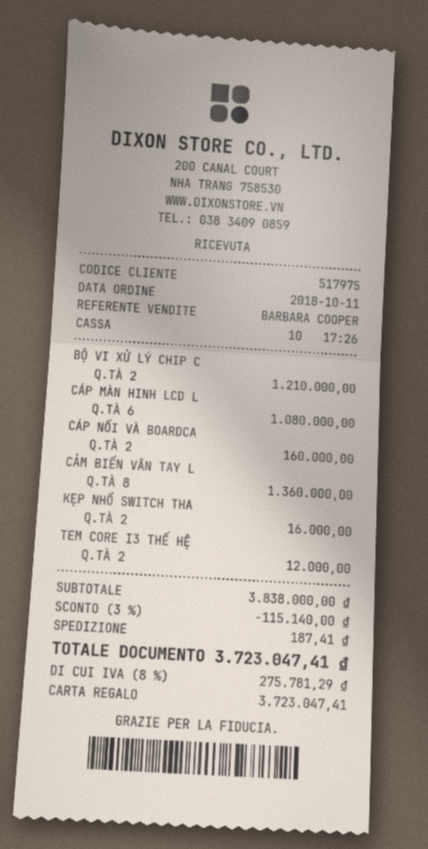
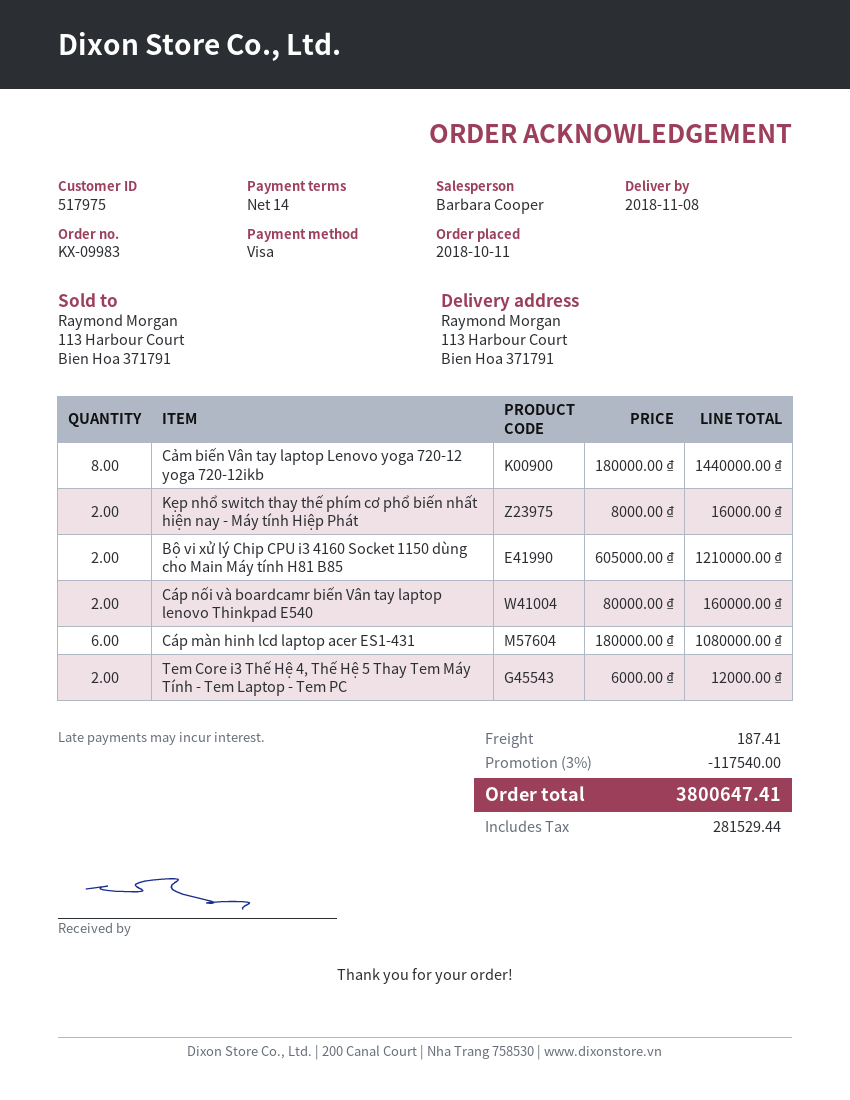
payment method: gift card -> Visa
CẢM BIẾN VÂN TAY L: 8 for 1360000.00 -> 8 for 1440000.00
discount: 3% = 115140.00 -> 3% = 117540.00
tax: 275781.29 -> 281529.44
total: 3723047.41 -> 3800647.41

